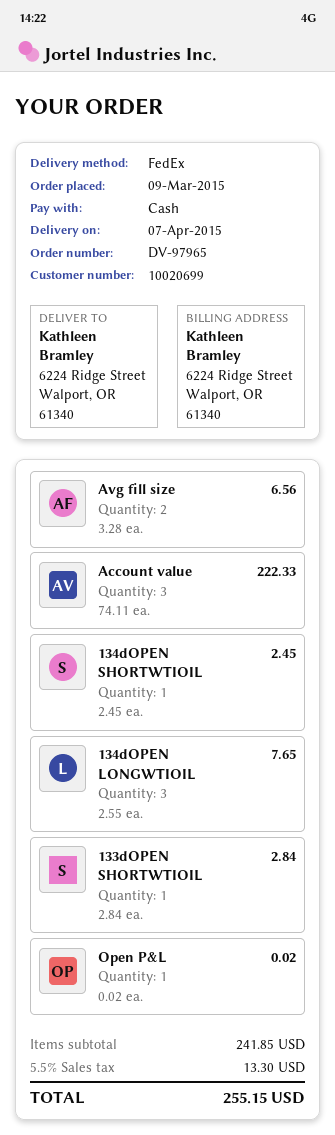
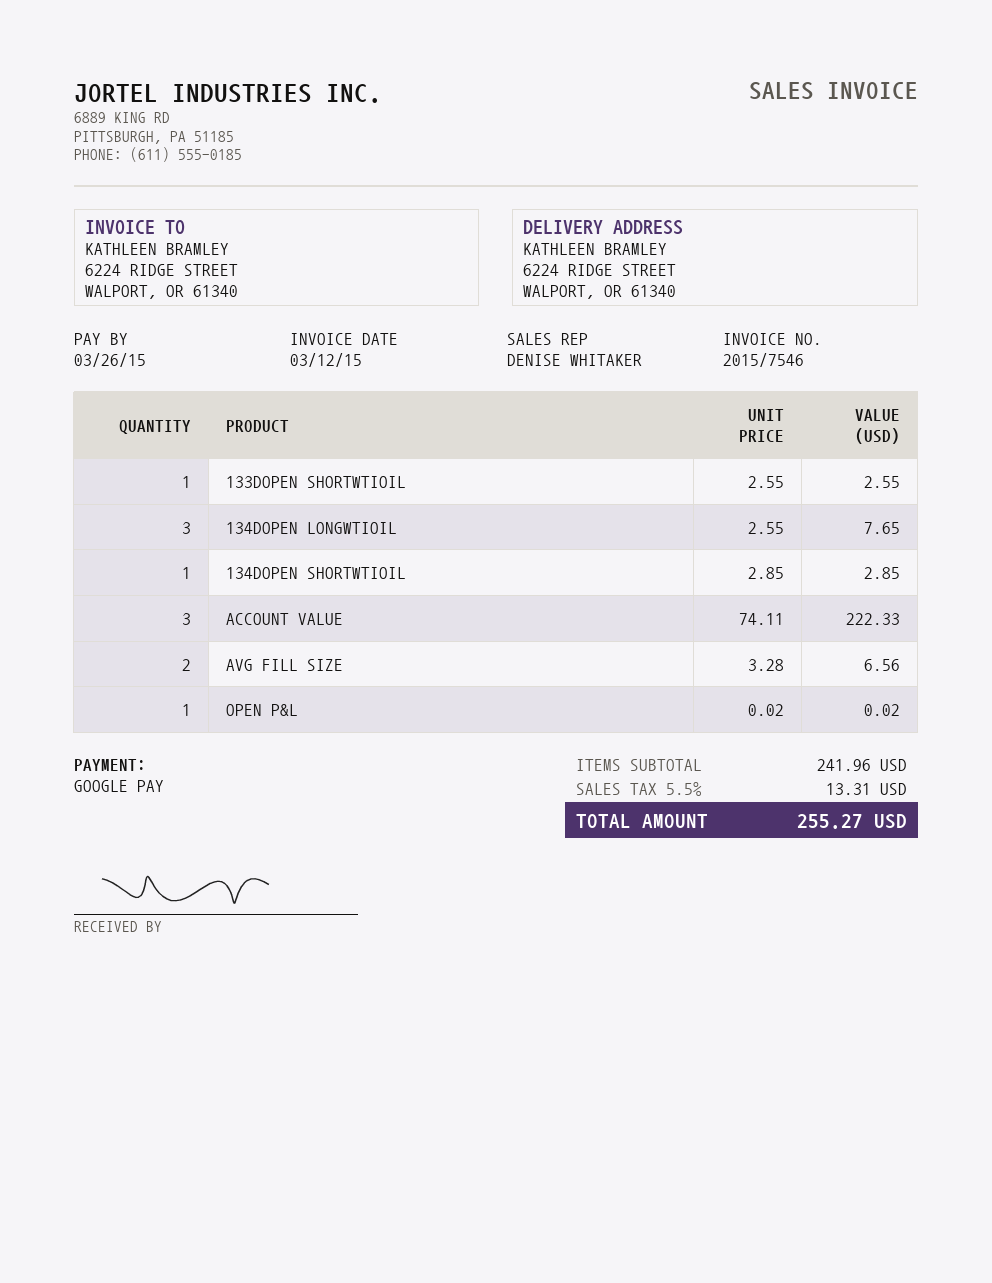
payment method: cash -> Google Pay
134dOPEN SHORTWTIOIL: 1 x 2.45 = 2.45 -> 1 x 2.85 = 2.85
133dOPEN SHORTWTIOIL: 1 x 2.84 = 2.84 -> 1 x 2.55 = 2.55
subtotal: 241.85 -> 241.96
tax: 5.5% = 13.30 -> 5.5% = 13.31
total: 255.15 -> 255.27

